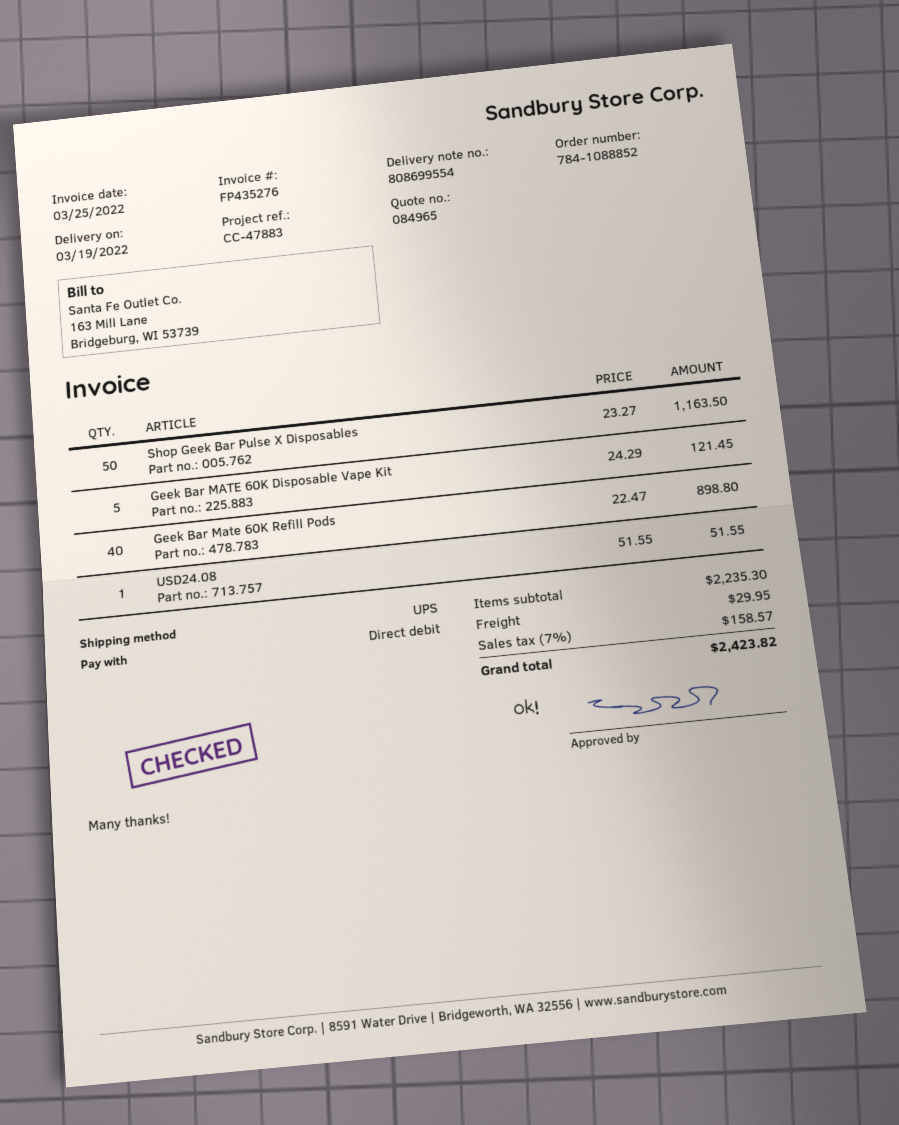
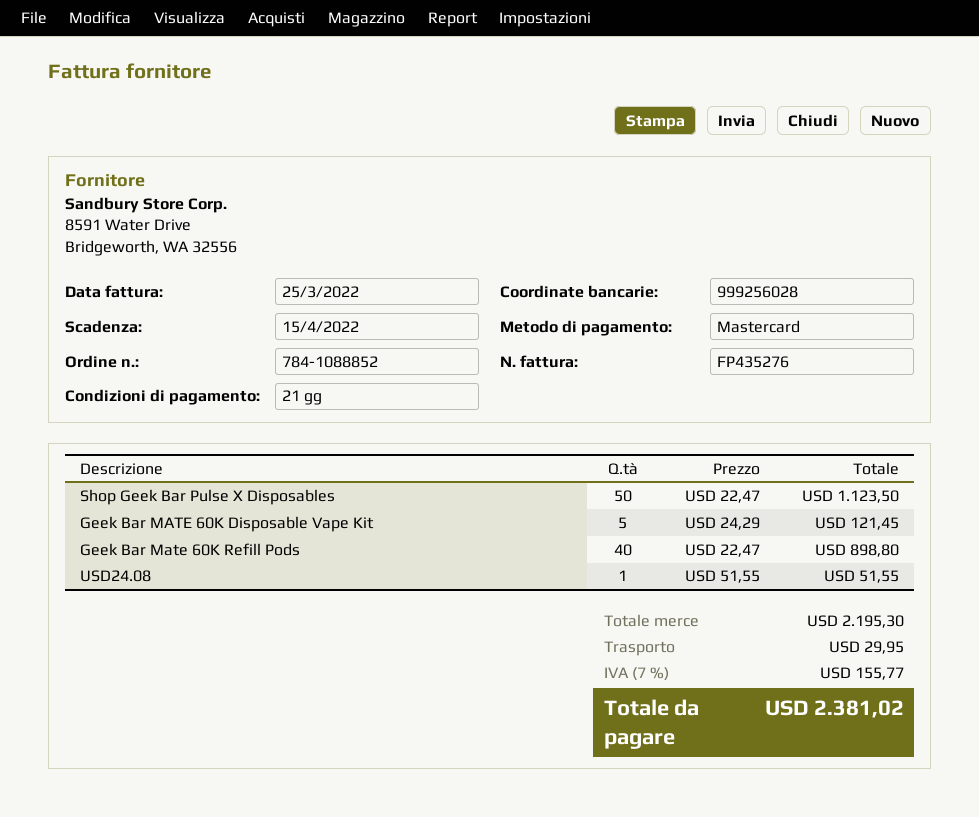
payment method: direct debit -> Mastercard
Shop Geek Bar Pulse X Disposables: 50 x 23.27 = 1163.50 -> 50 x 22.47 = 1123.50
subtotal: 2235.30 -> 2195.30
tax: 7% = 158.57 -> 7% = 155.77
total: 2423.82 -> 2381.02

